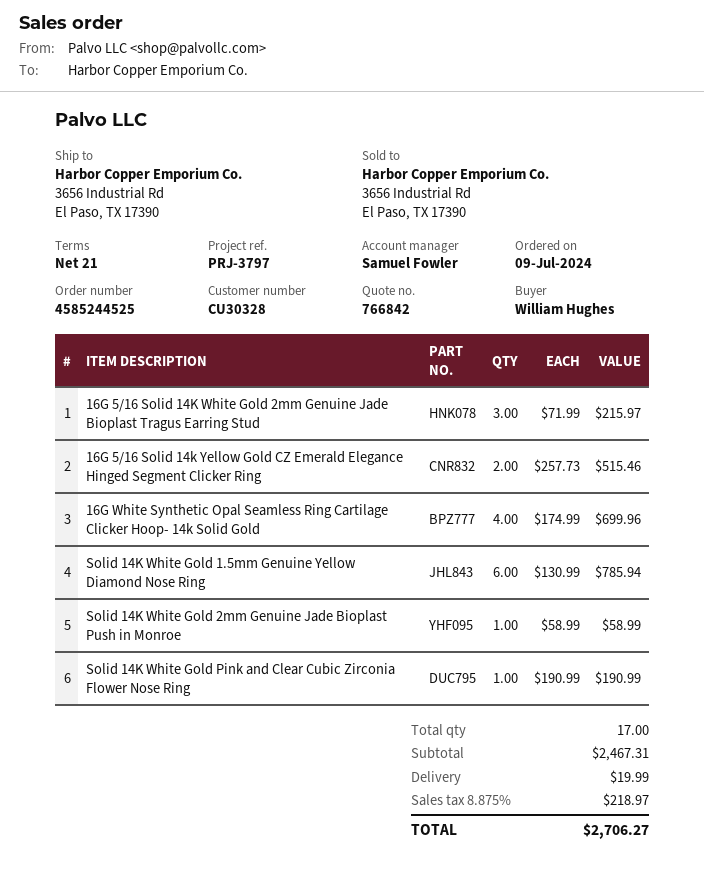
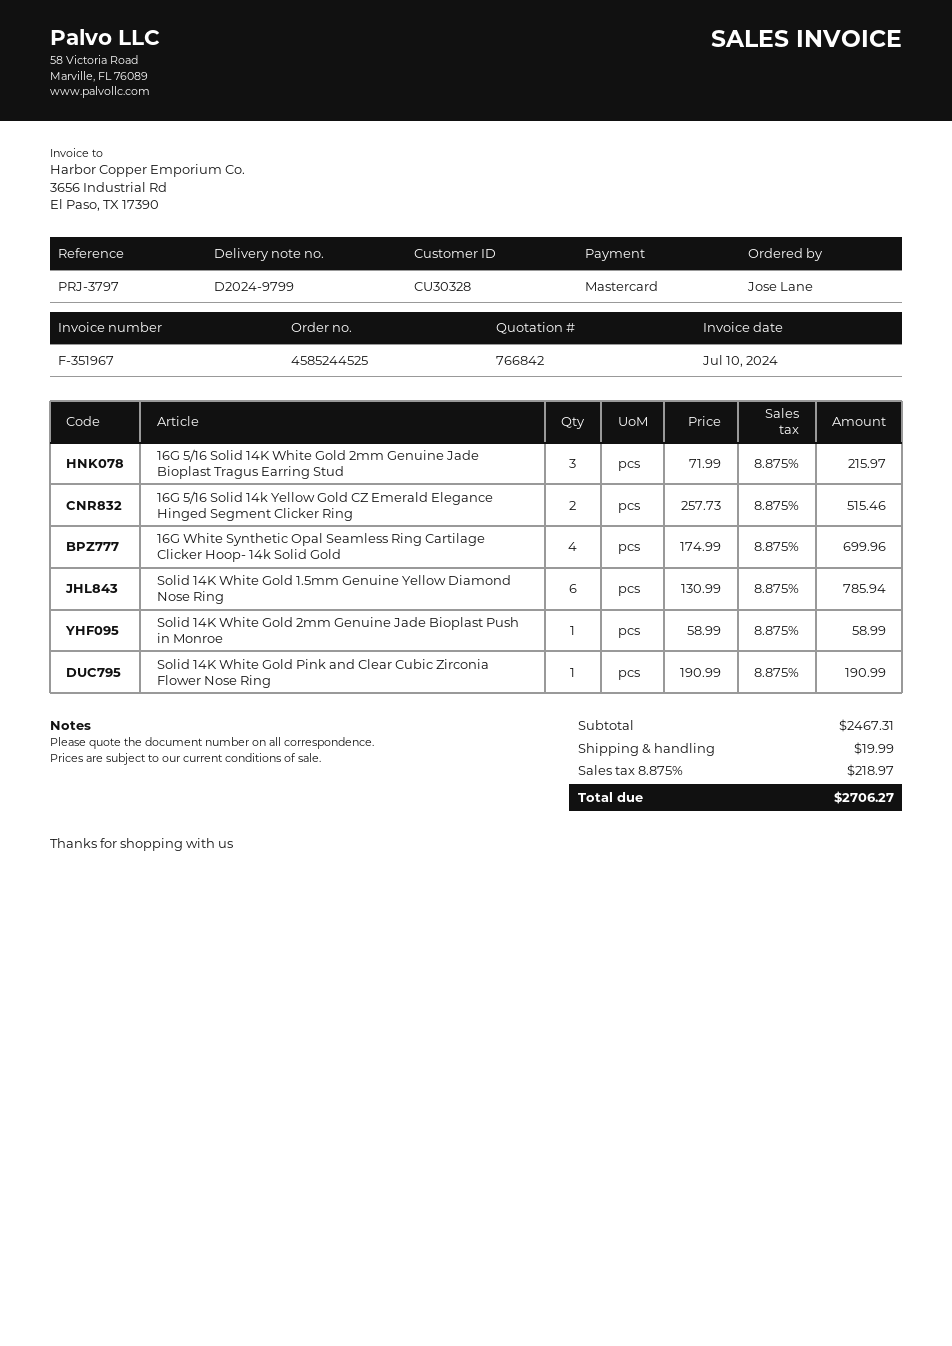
ordered by: William Hughes -> Jose Lane

